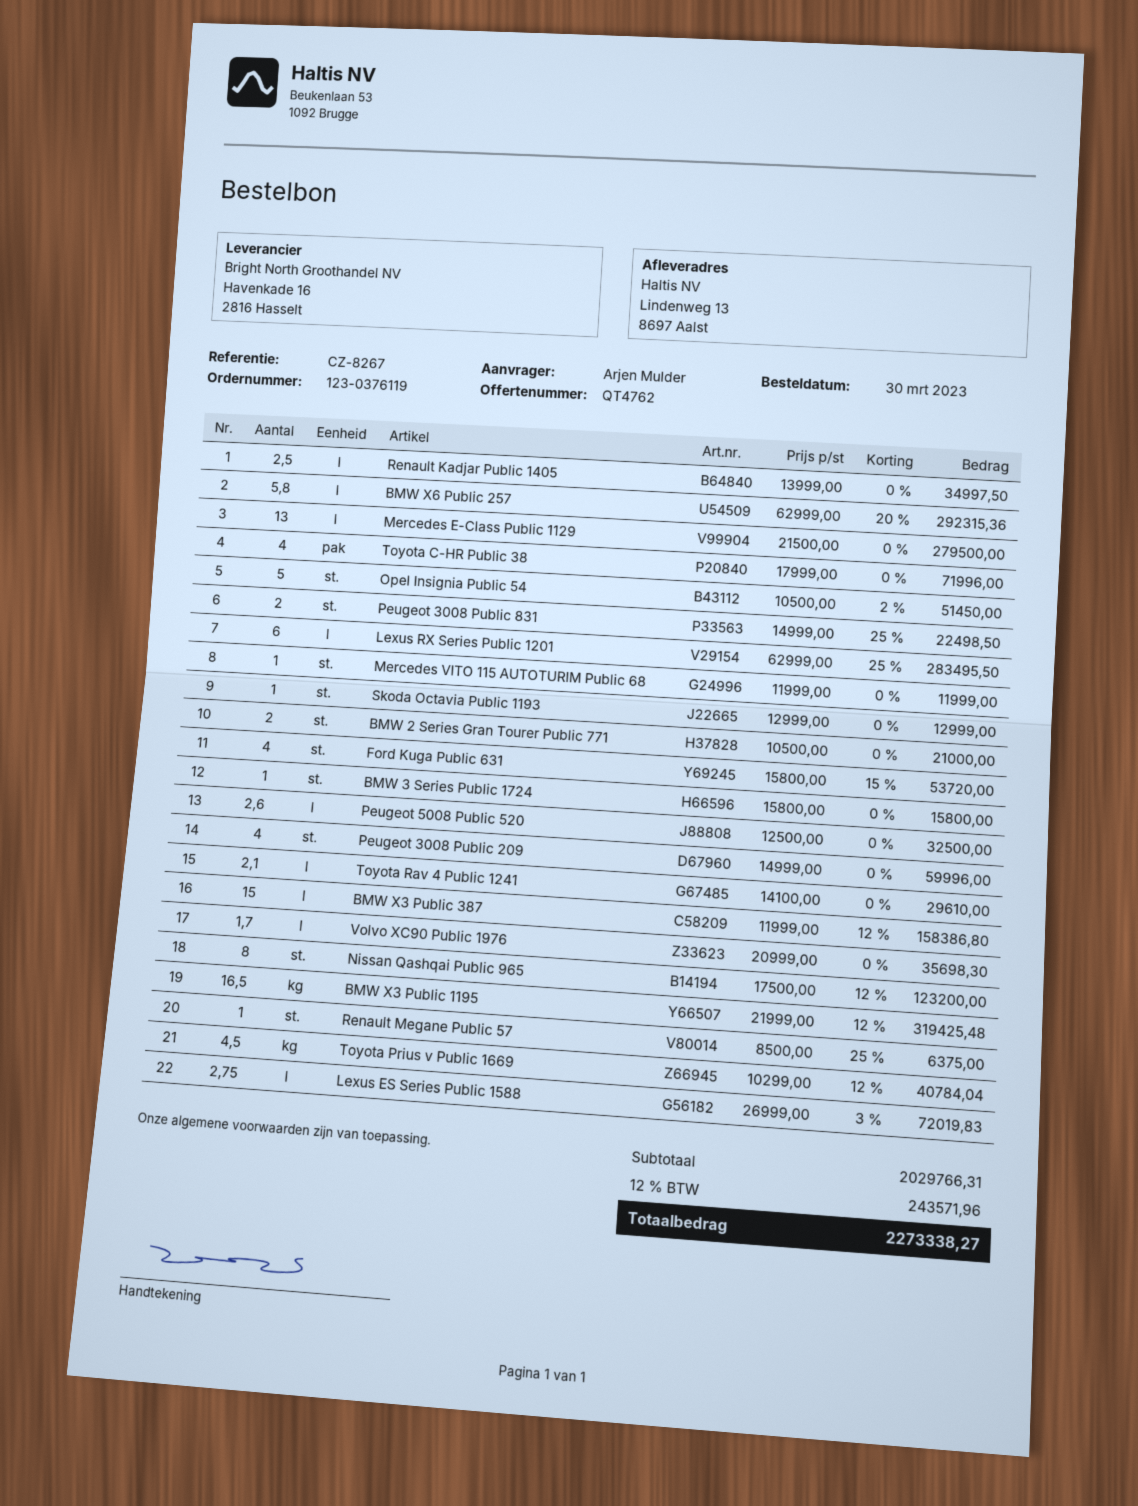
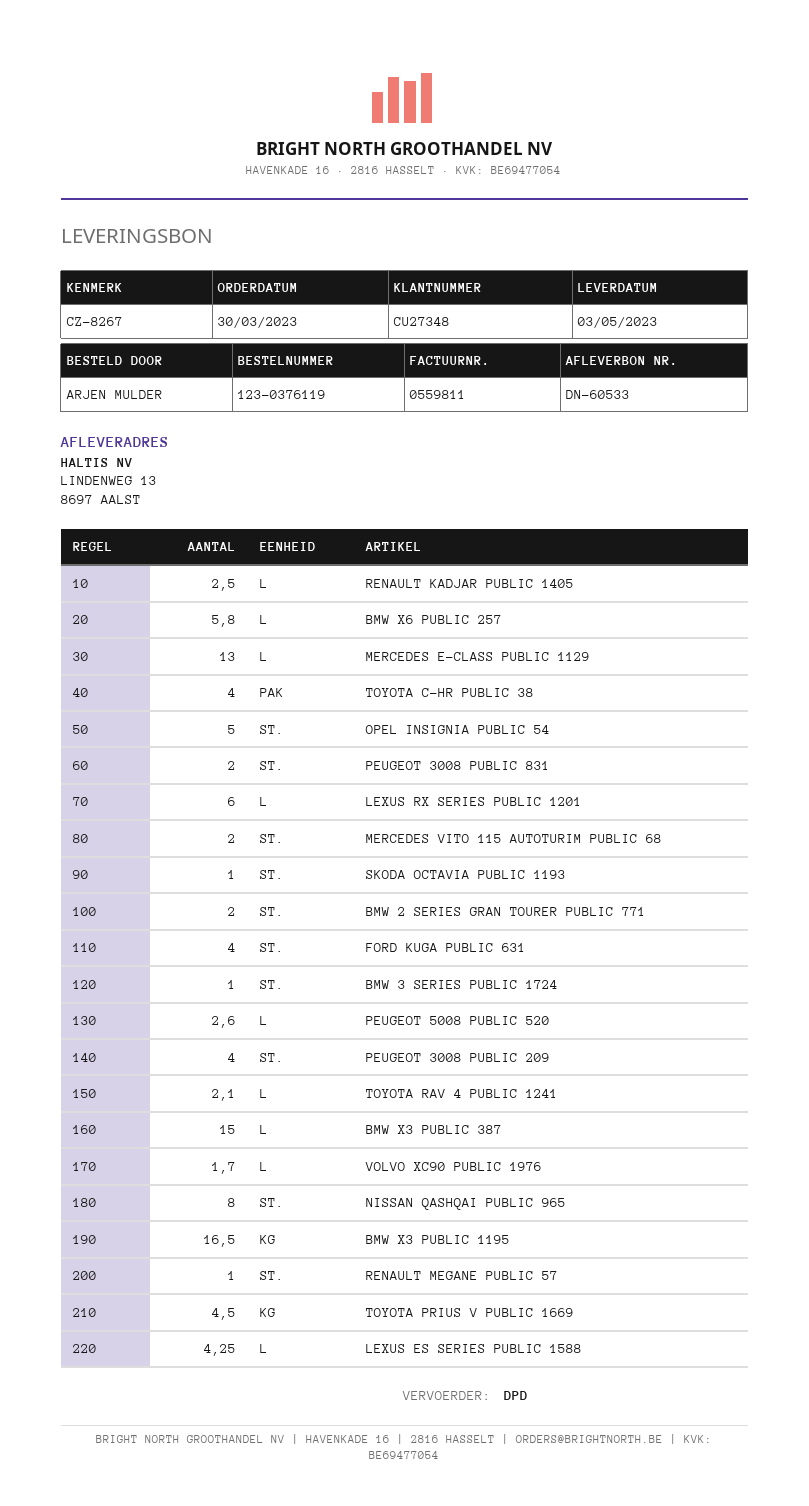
Mercedes VITO 115 AUTOTURIM Public 68: 1 -> 2
Lexus ES Series Public 1588: 2.75 -> 4.25

